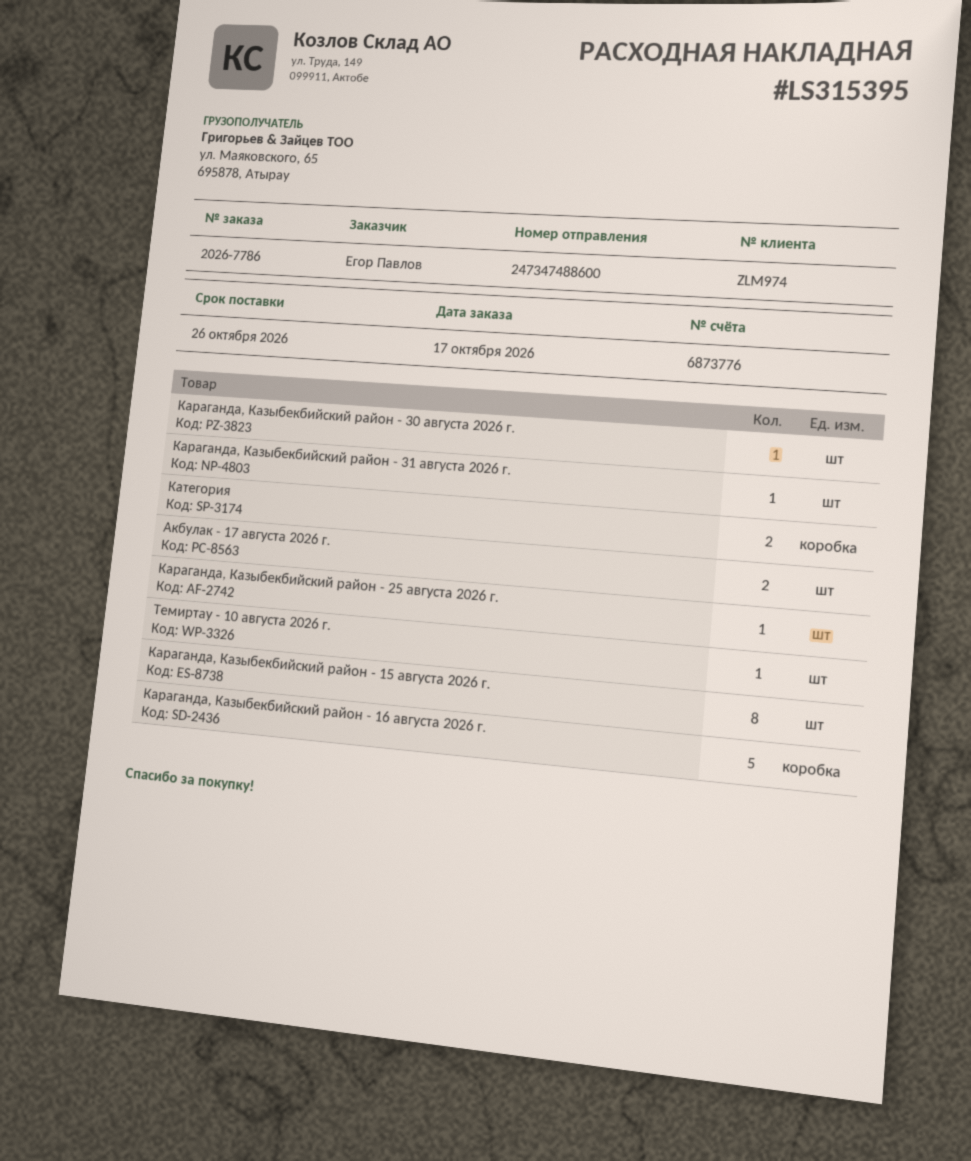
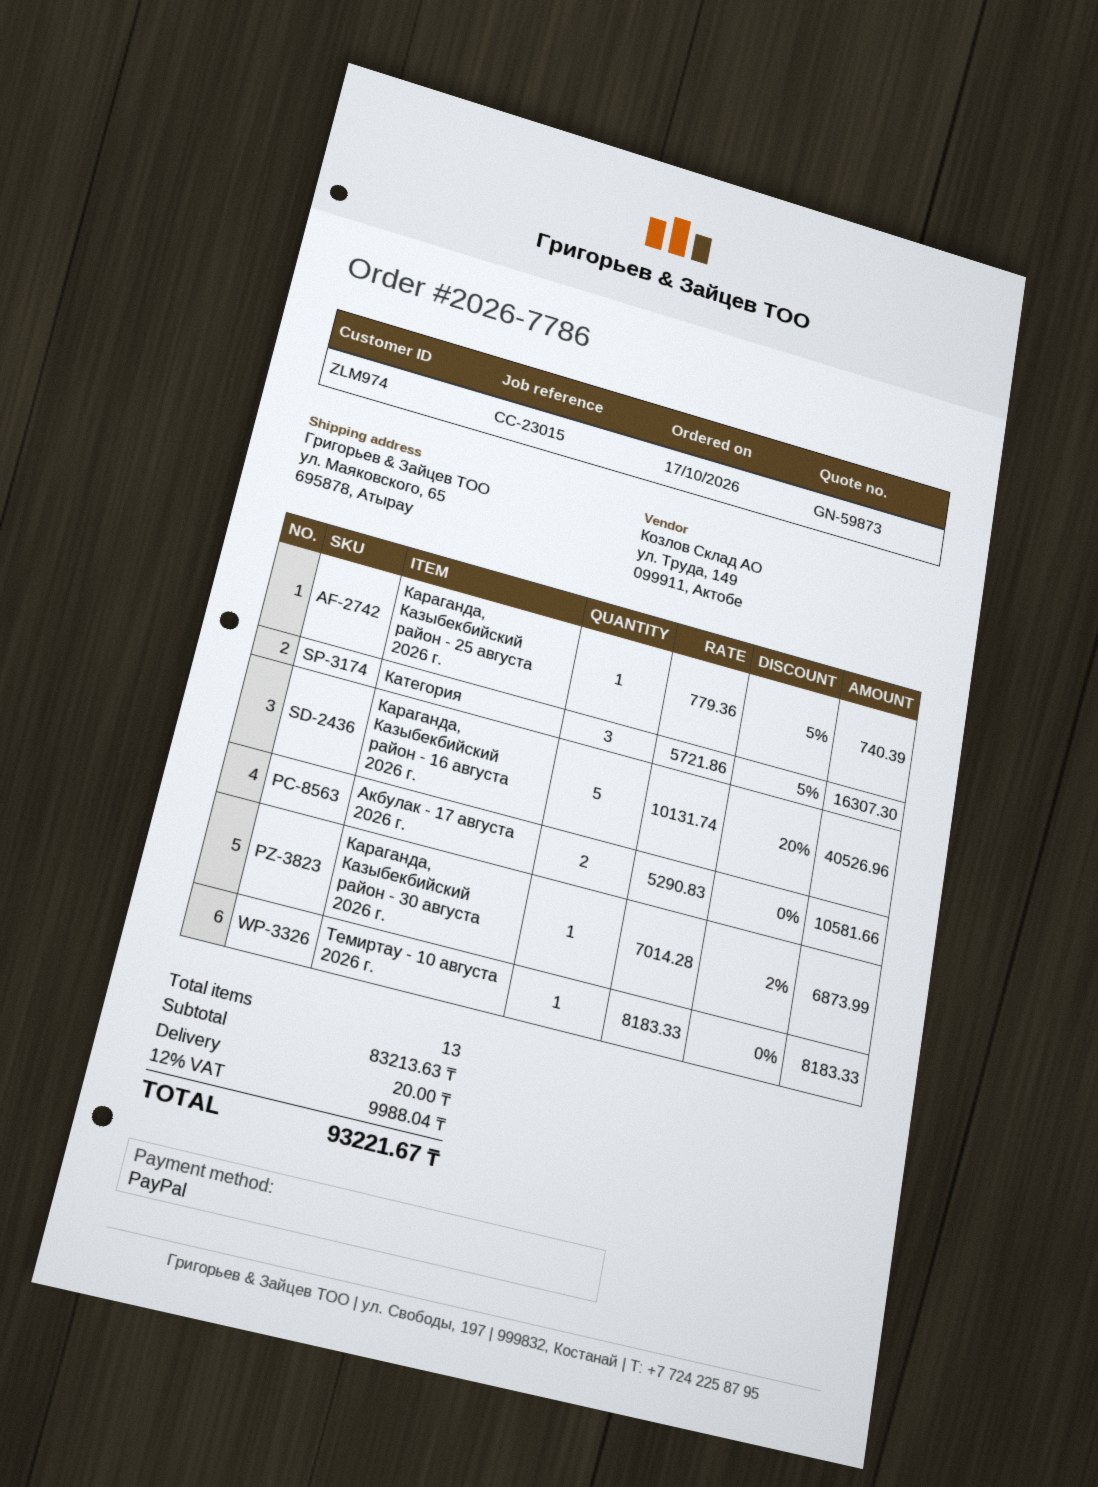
Караганда, Казыбекбийский район - 31 августа 2026 г.: 1 -> none
Категория: 2 -> 3
Караганда, Казыбекбийский район - 15 августа 2026 г.: 8 -> none

